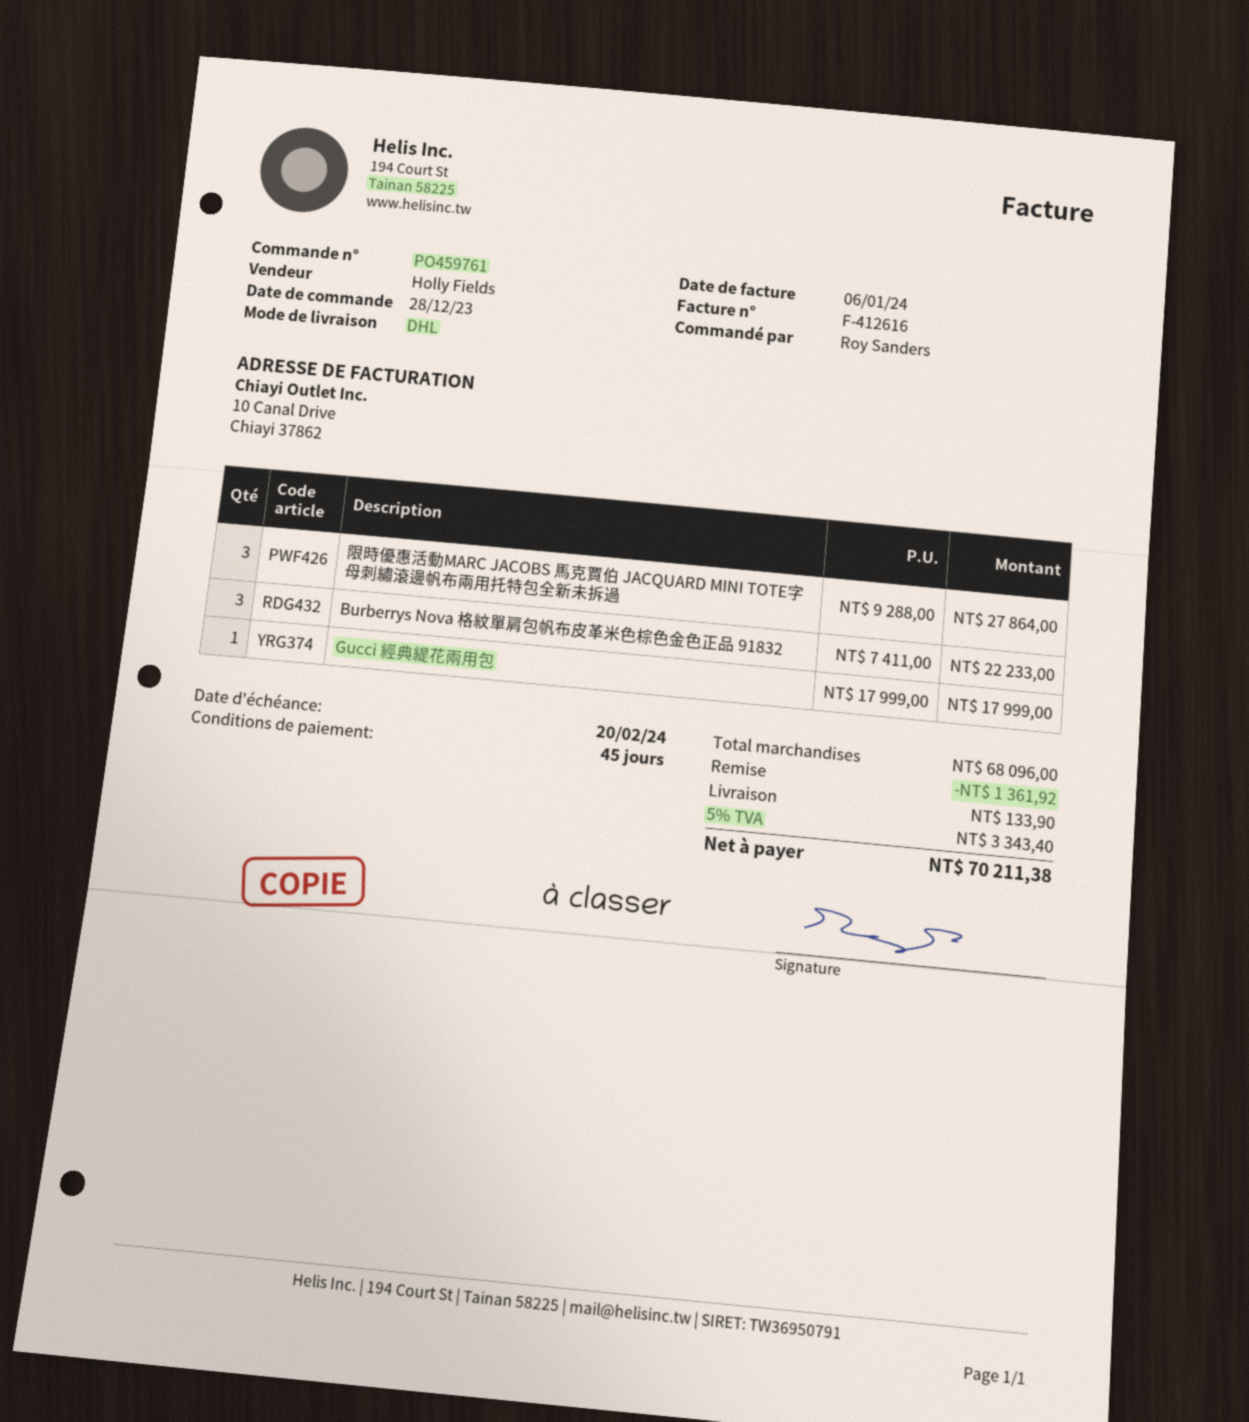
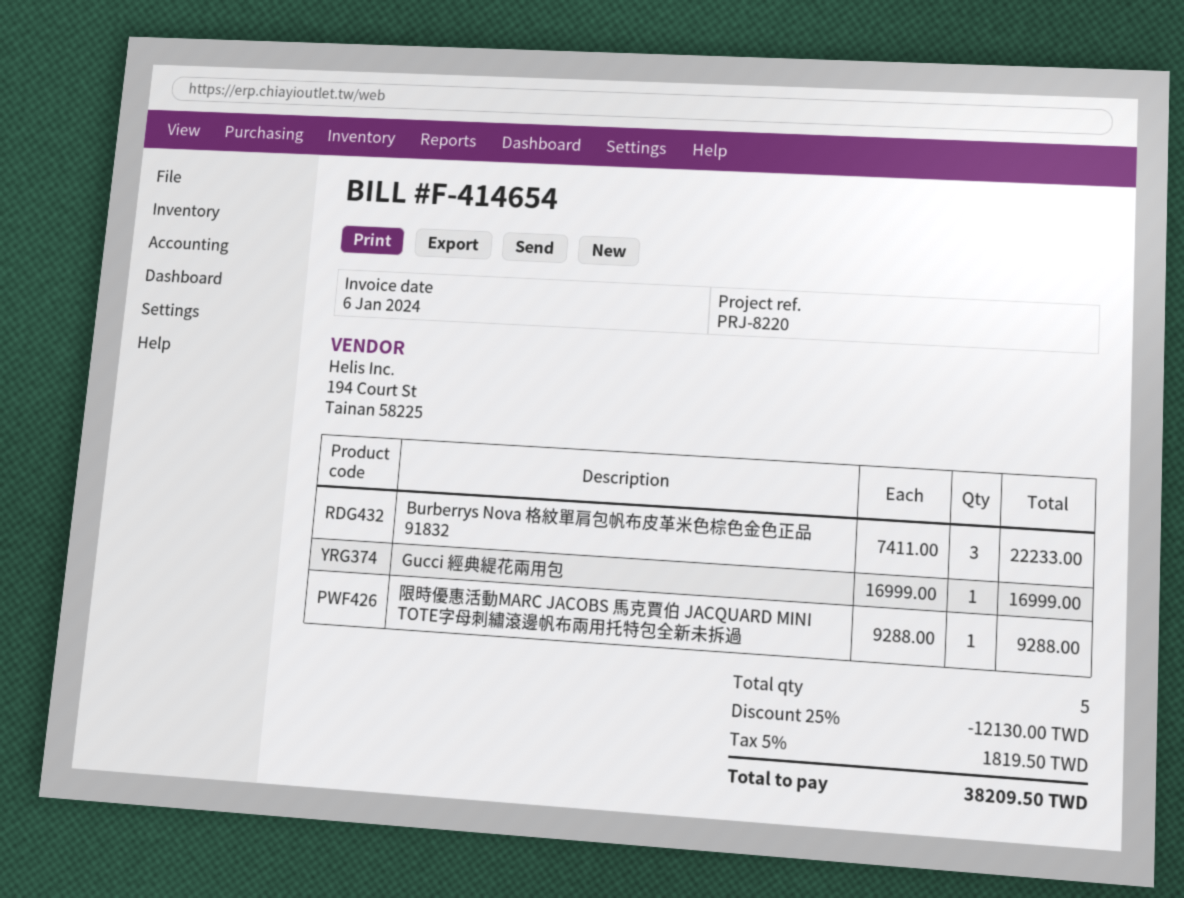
invoice number: F-412616 -> F-414654
限時優惠活動MARC JACOBS 馬克賈伯 JACQUARD MINI TOTE字母刺繡滾邊帆布兩用托特包全新未拆過: 3 x 9288.00 = 27864.00 -> 1 x 9288.00 = 9288.00
Gucci 經典緹花兩用包: 1 x 17999.00 = 17999.00 -> 1 x 16999.00 = 16999.00
discount: 1361.92 -> 12130.00
shipping: 133.90 -> none
tax: 5% = 3343.40 -> 5% = 1819.50
total: 70211.38 -> 38209.50

